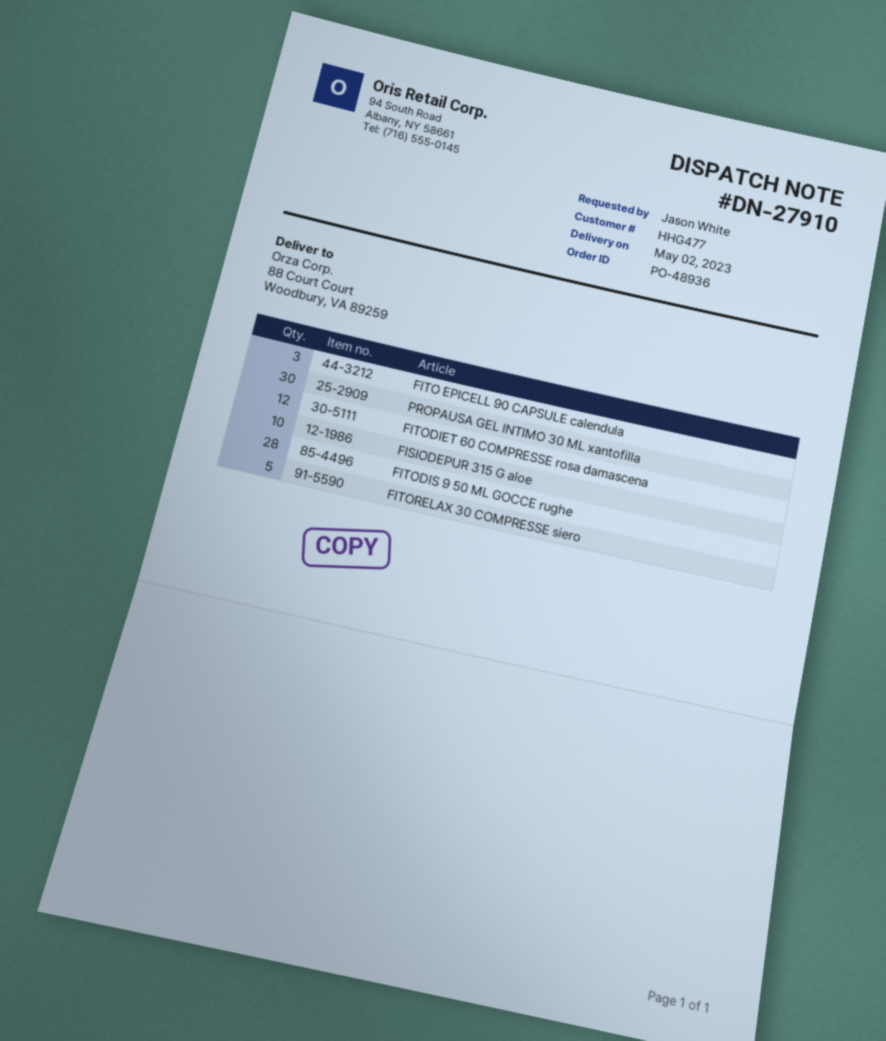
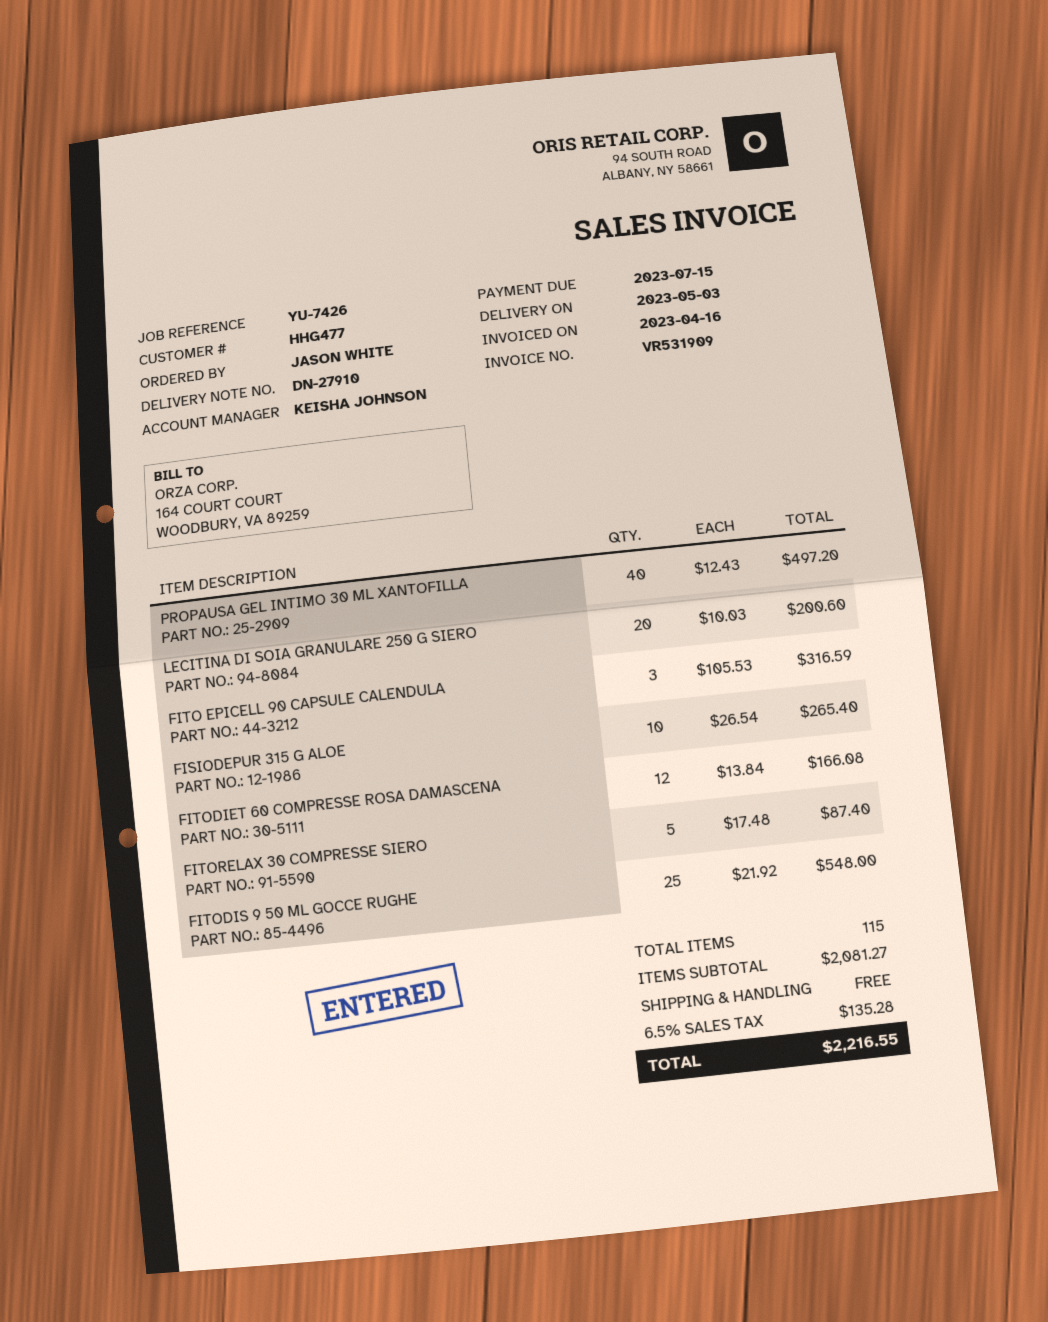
delivery date: 2023-05-02 -> 2023-05-03
PROPAUSA GEL INTIMO 30 ML xantofilla: 30 -> 40
FITODIS 9 50 ML GOCCE rughe: 28 -> 25
LECITINA DI SOIA GRANULARE 250 G SIERO: none -> 20

